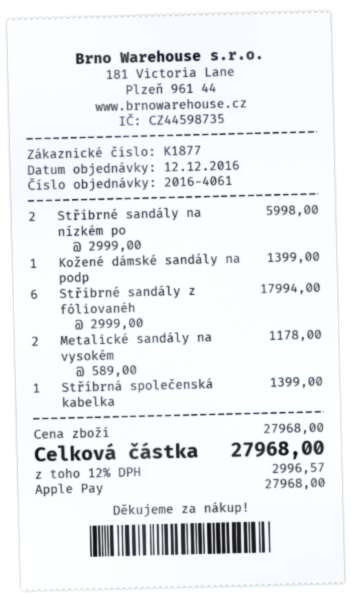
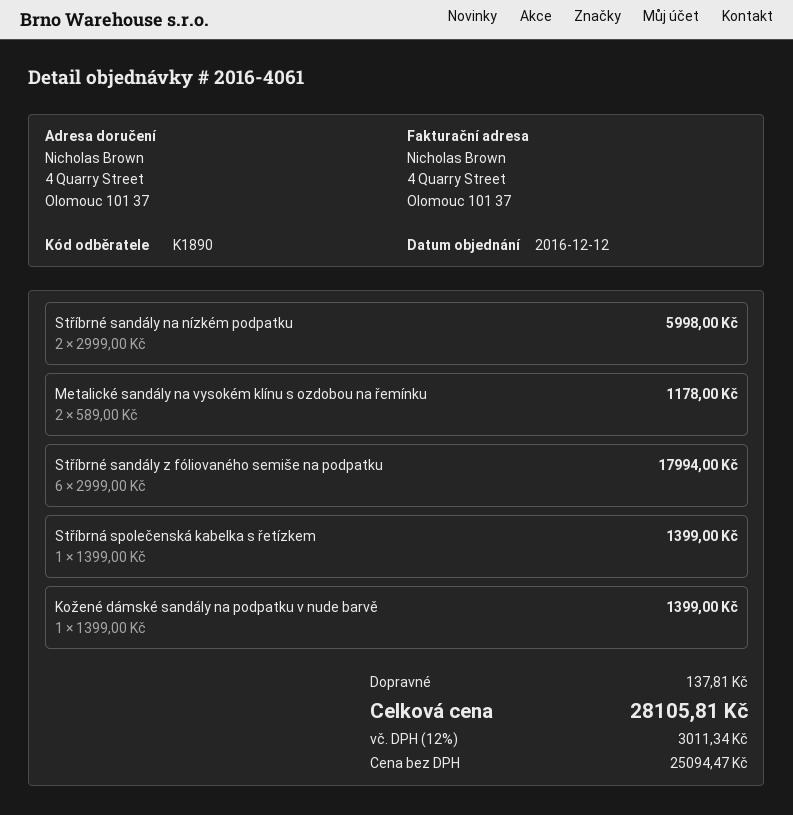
customer number: K1877 -> K1890
shipping: none -> 137.81
tax: 12% = 2996.57 -> 12% = 3011.34
total: 27968.00 -> 28105.81

